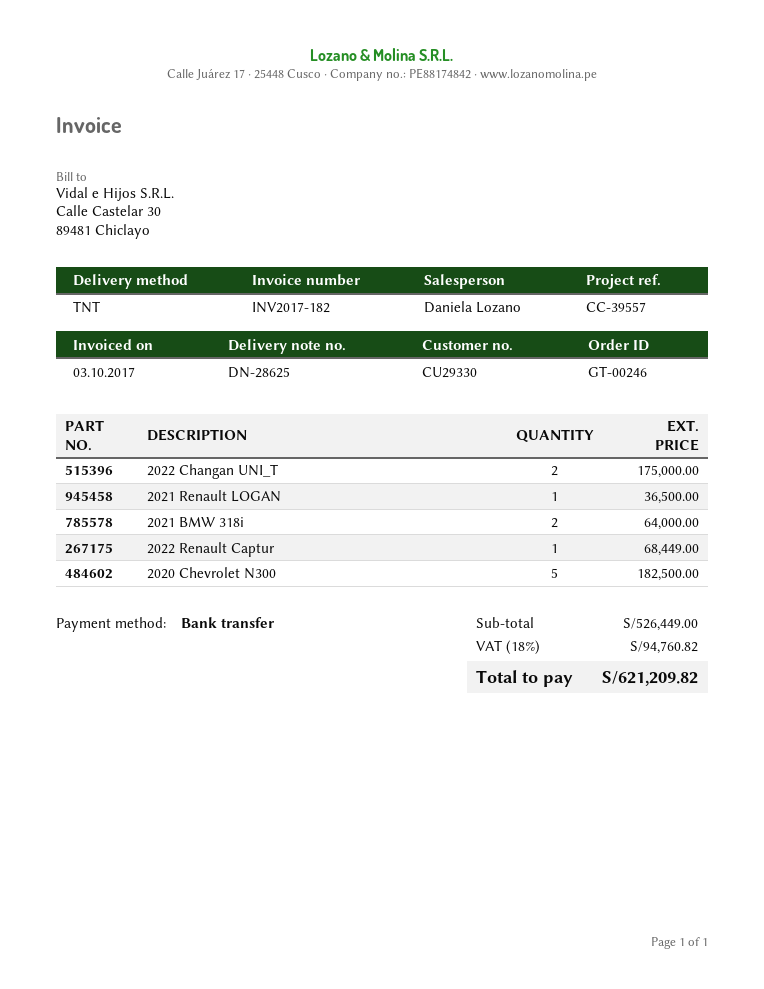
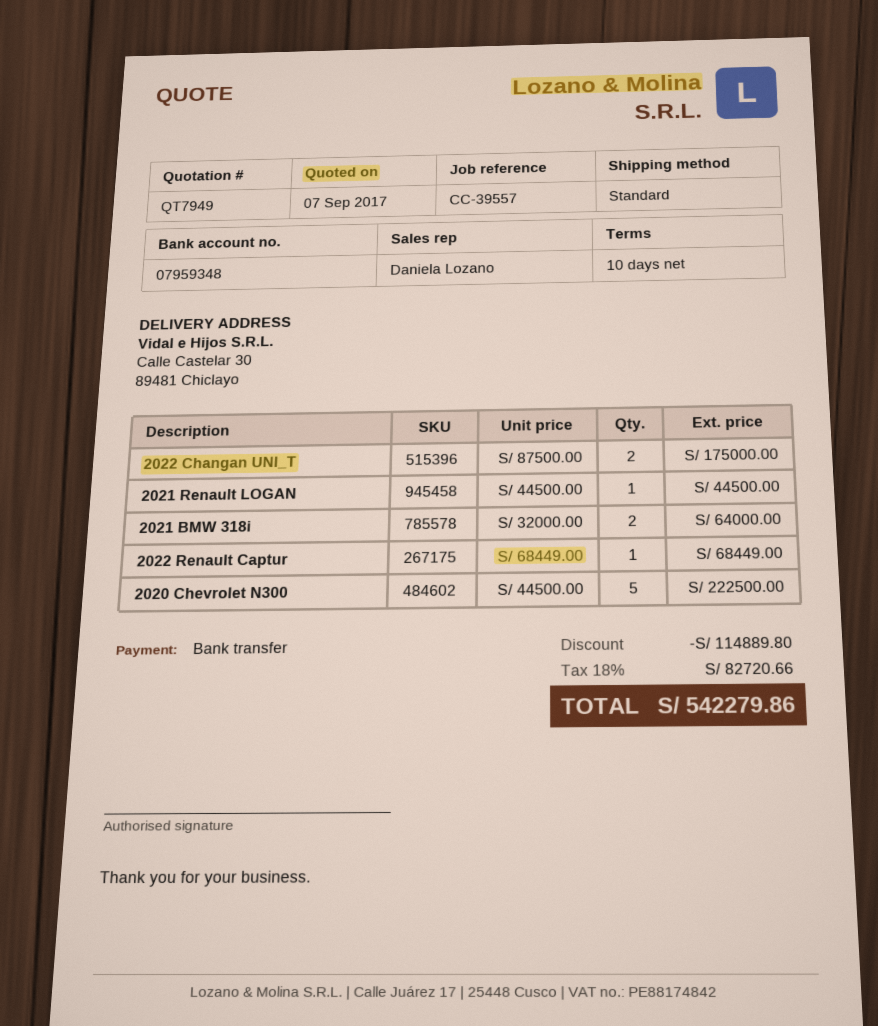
shipping method: TNT -> standard
2021 Renault LOGAN: 1 for 36500.00 -> 1 for 44500.00
2020 Chevrolet N300: 5 for 182500.00 -> 5 for 222500.00
discount: none -> 114889.80
tax: 18% = 94760.82 -> 18% = 82720.66
total: 621209.82 -> 542279.86

